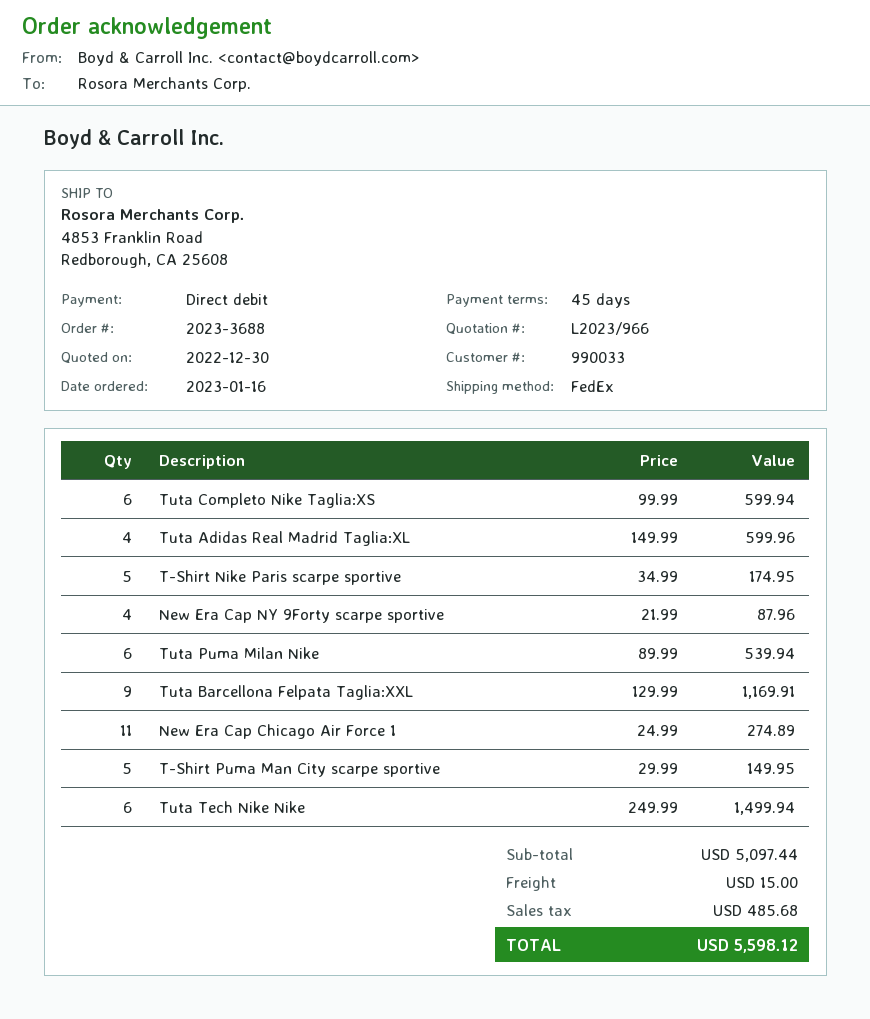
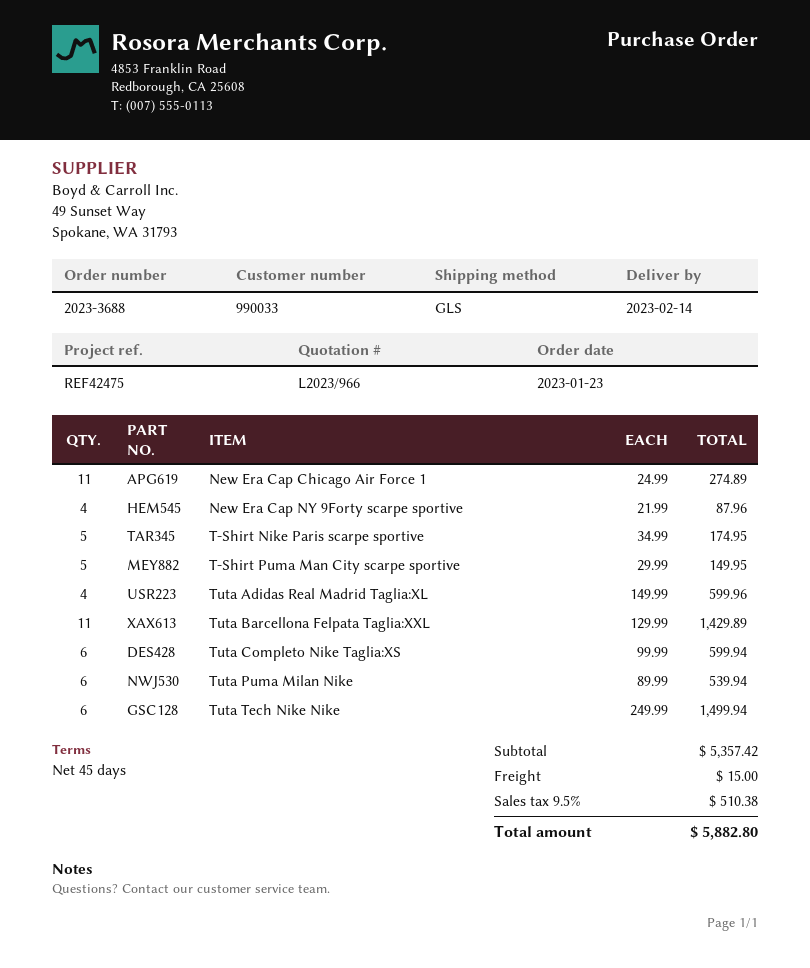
order date: 2023-01-16 -> 2023-01-23
shipping method: FedEx -> GLS
Tuta Barcellona Felpata Taglia:XXL: 9 x 129.99 = 1169.91 -> 11 x 129.99 = 1429.89
subtotal: 5097.44 -> 5357.42
tax: 485.68 -> 510.38
total: 5598.12 -> 5882.80

